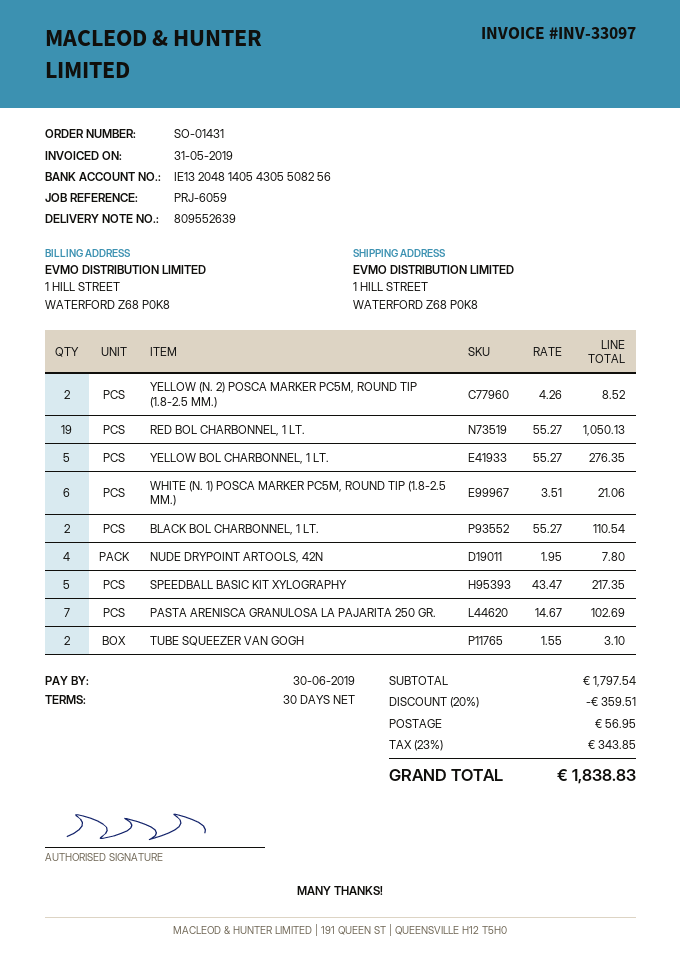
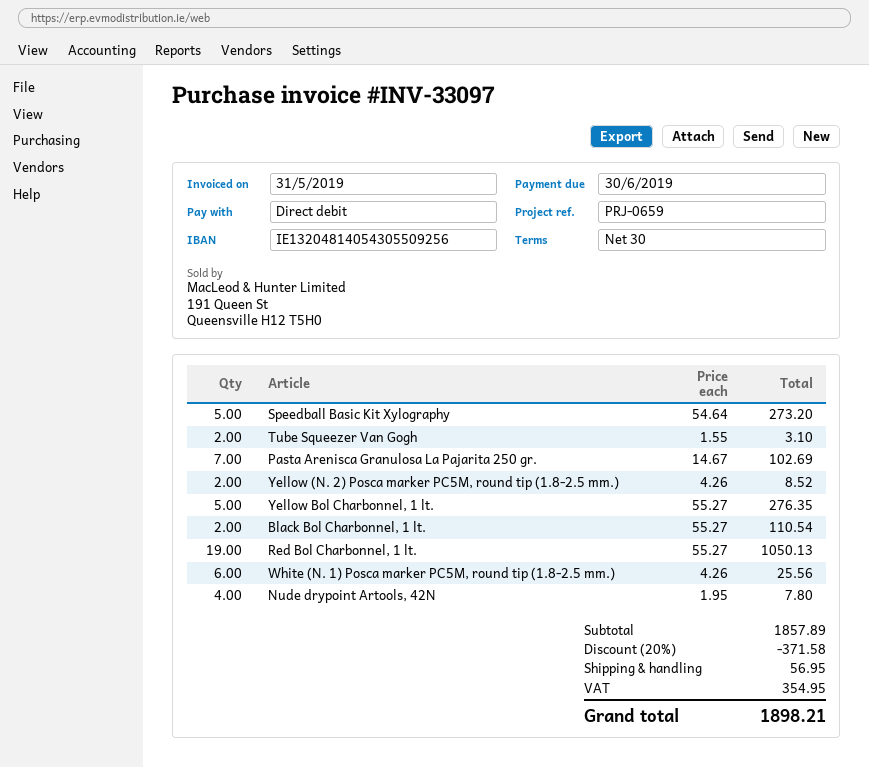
reference: PRJ-6059 -> PRJ-0659
bank account: IE13204814054305508256 -> IE13204814054305509256
WHITE (N. 1) POSCA MARKER PC5M, ROUND TIP (1.8-2.5 MM.): 6 x 3.51 = 21.06 -> 6 x 4.26 = 25.56
SPEEDBALL BASIC KIT XYLOGRAPHY: 5 x 43.47 = 217.35 -> 5 x 54.64 = 273.20
subtotal: 1797.54 -> 1857.89
discount: 20% = 359.51 -> 20% = 371.58
tax: 343.85 -> 354.95
total: 1838.83 -> 1898.21

